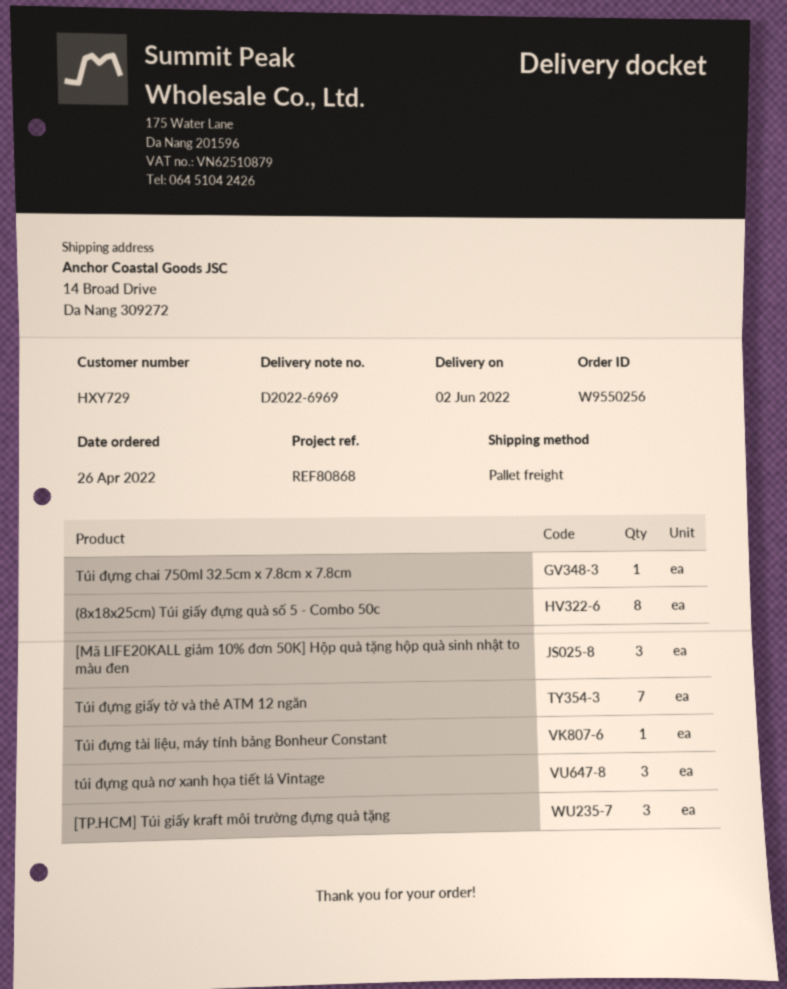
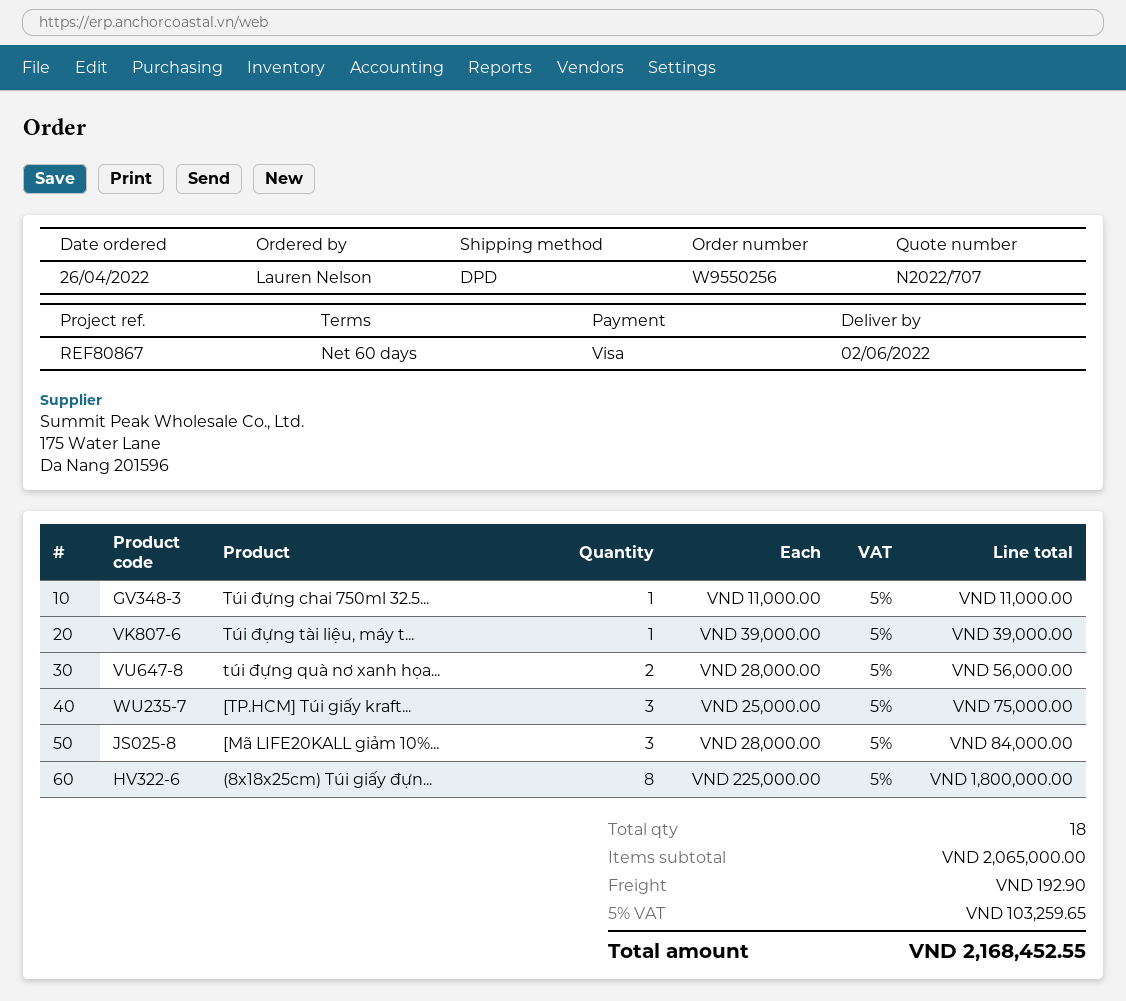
reference: REF80868 -> REF80867
shipping method: pallet freight -> DPD
Túi đựng giấy tờ và thẻ ATM 12 ngăn: 7 -> none
túi đựng quà nơ xanh họa tiết lá Vintage: 3 -> 2

